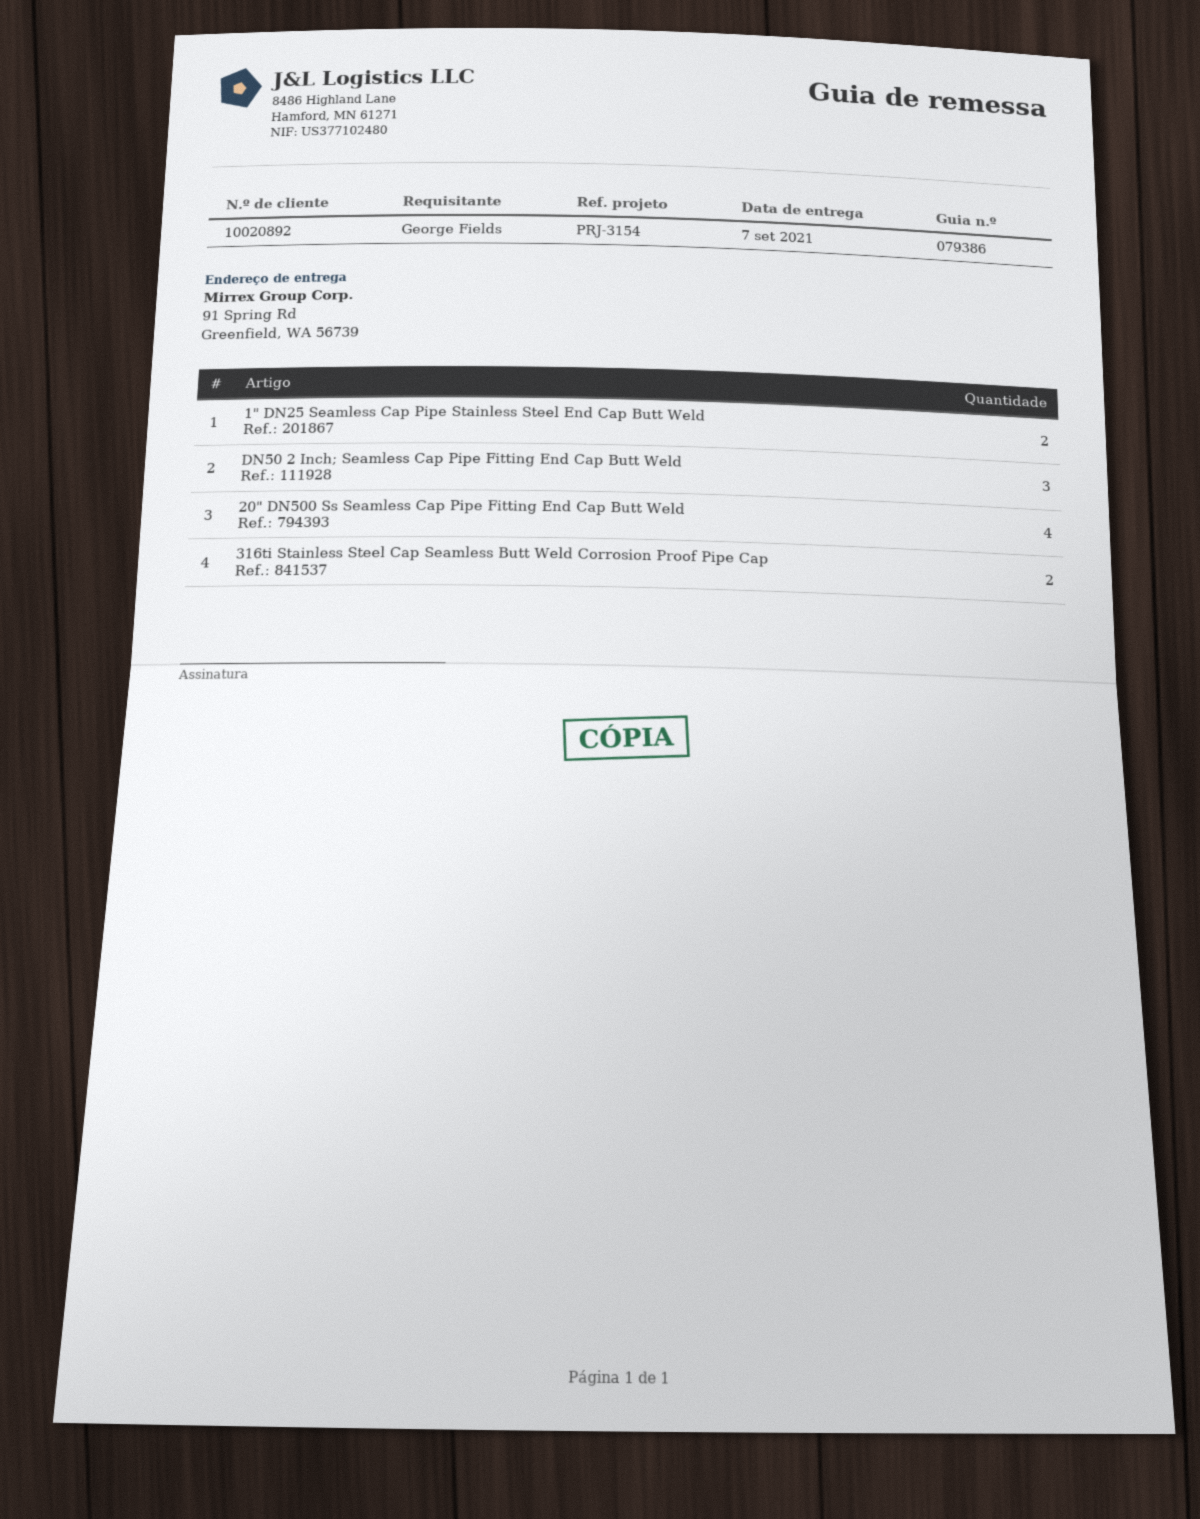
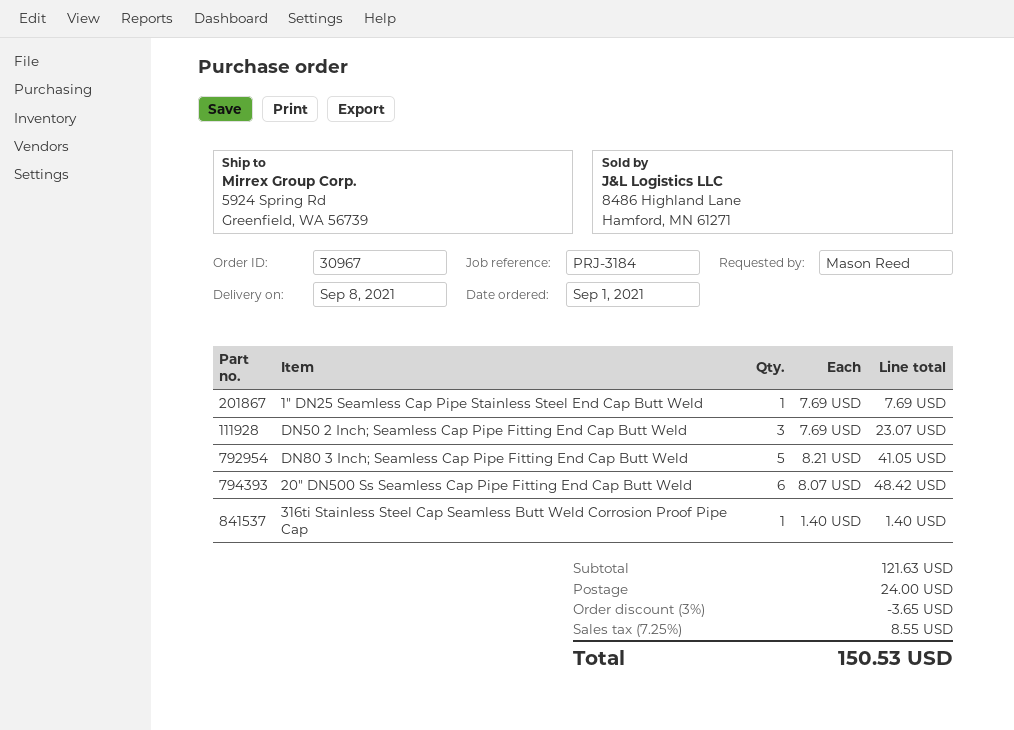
delivery date: 2021-09-07 -> 2021-09-08
reference: PRJ-3154 -> PRJ-3184
ordered by: George Fields -> Mason Reed
ship to: 91 Spring Rd, Greenfield, WA 56739 -> 5924 Spring Rd, Greenfield, WA 56739
1" DN25 Seamless Cap Pipe Stainless Steel End Cap Butt Weld: 2 -> 1
20" DN500 Ss Seamless Cap Pipe Fitting End Cap Butt Weld: 4 -> 6
316ti Stainless Steel Cap Seamless Butt Weld Corrosion Proof Pipe Cap: 2 -> 1
DN80 3 Inch; Seamless Cap Pipe Fitting End Cap Butt Weld: none -> 5

